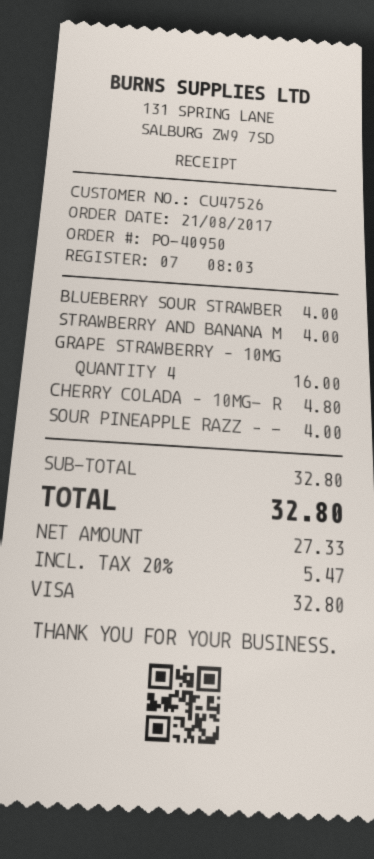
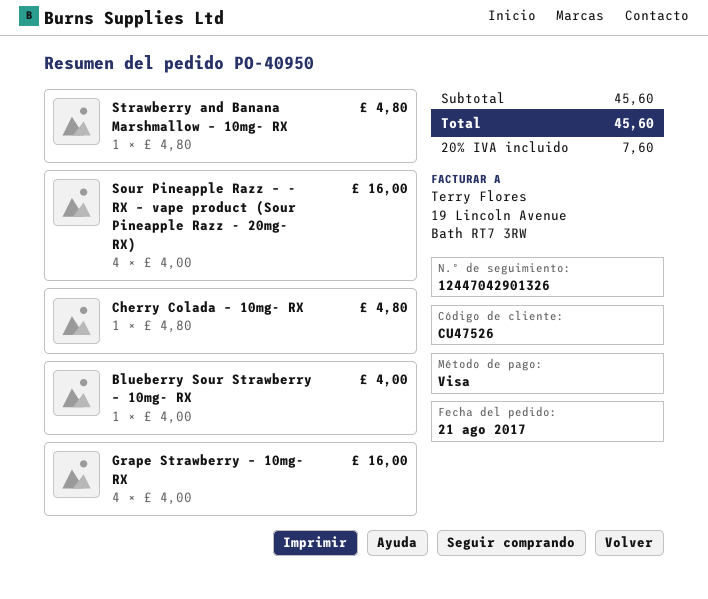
STRAWBERRY AND BANANA M: 1 for 4.00 -> 1 for 4.80
SOUR PINEAPPLE RAZZ – -: 1 for 4.00 -> 4 for 16.00
subtotal: 32.80 -> 45.60
tax: 20% = 5.47 -> 20% = 7.60
total: 32.80 -> 45.60

